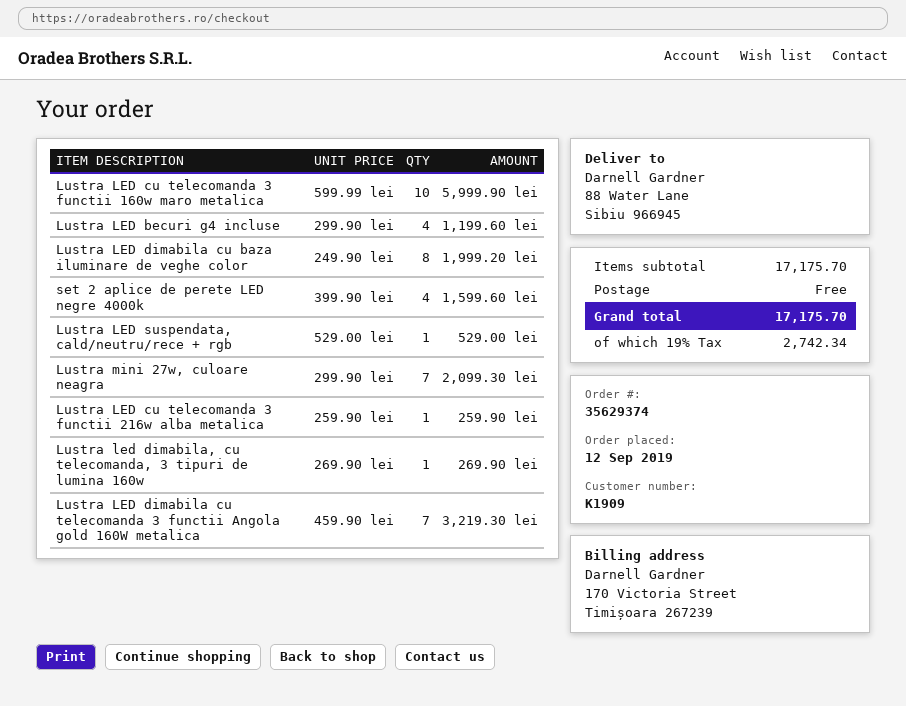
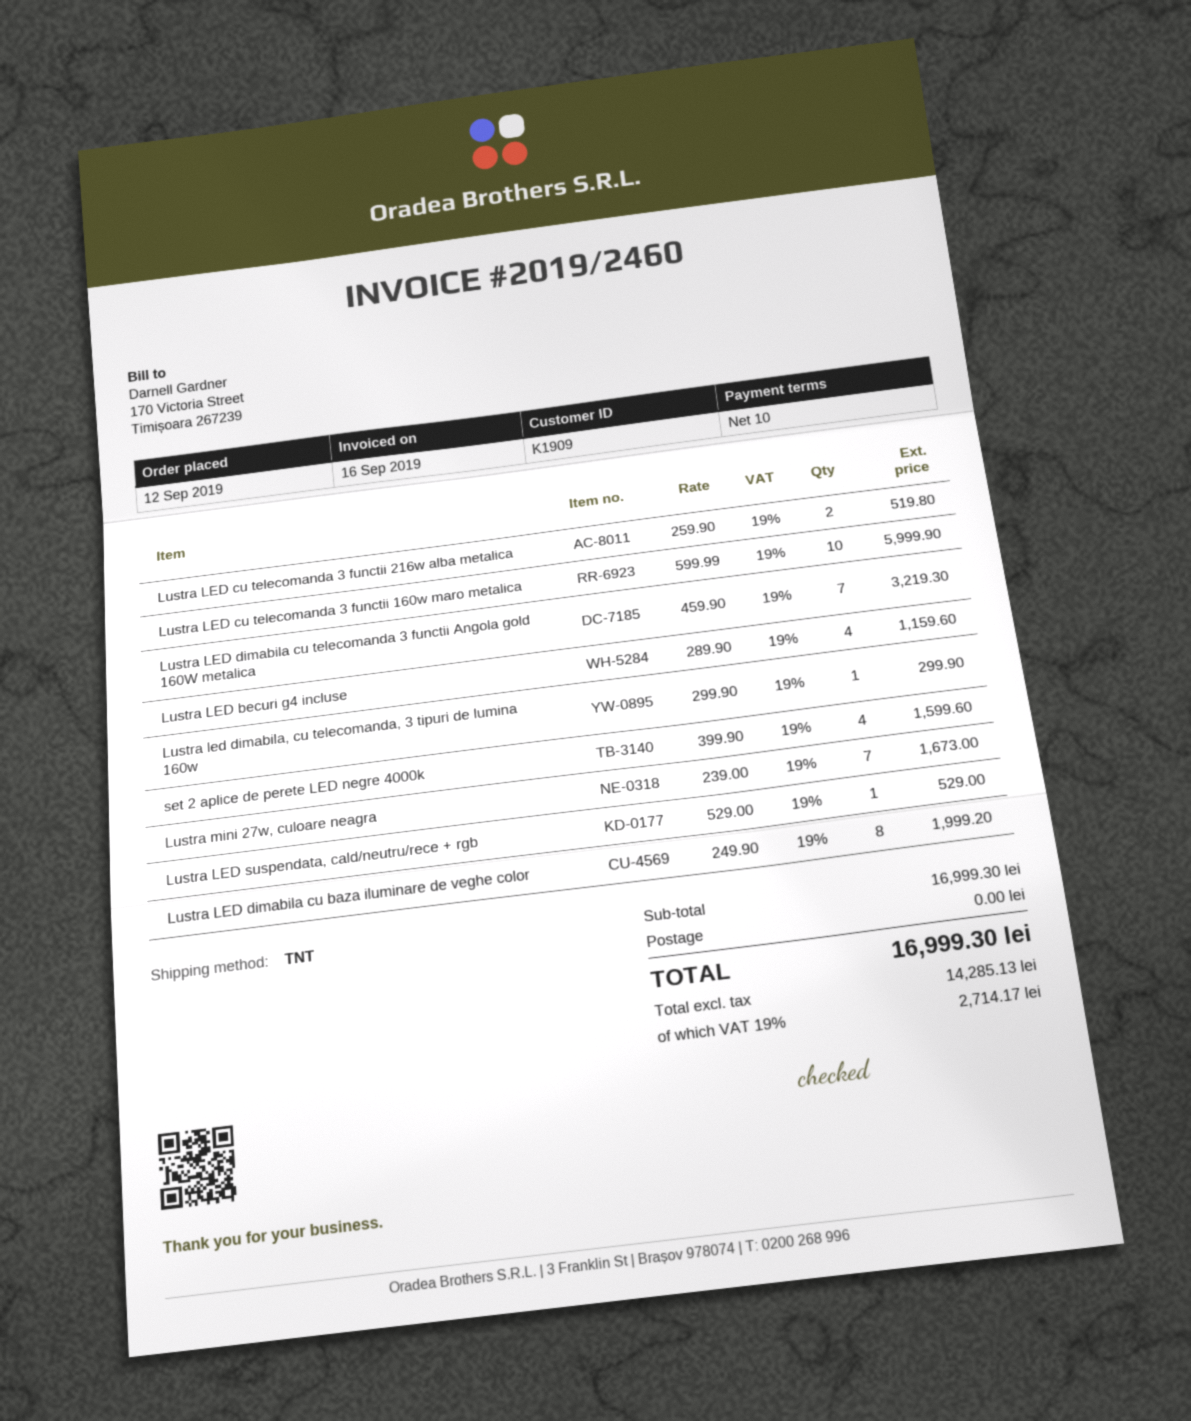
Lustra LED becuri g4 incluse: 4 x 299.90 = 1199.60 -> 4 x 289.90 = 1159.60
Lustra mini 27w, culoare neagra: 7 x 299.90 = 2099.30 -> 7 x 239.00 = 1673.00
Lustra LED cu telecomanda 3 functii 216w alba metalica: 1 x 259.90 = 259.90 -> 2 x 259.90 = 519.80
Lustra led dimabila, cu telecomanda, 3 tipuri de lumina 160w: 1 x 269.90 = 269.90 -> 1 x 299.90 = 299.90
subtotal: 17175.70 -> 16999.30
tax: 19% = 2742.34 -> 19% = 2714.17
total: 17175.70 -> 16999.30

